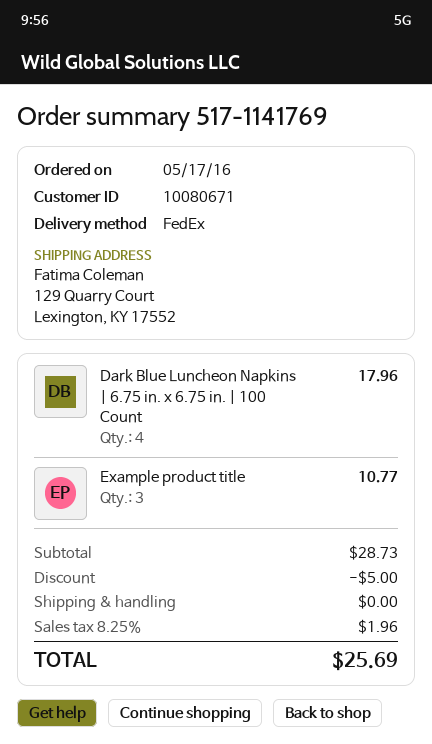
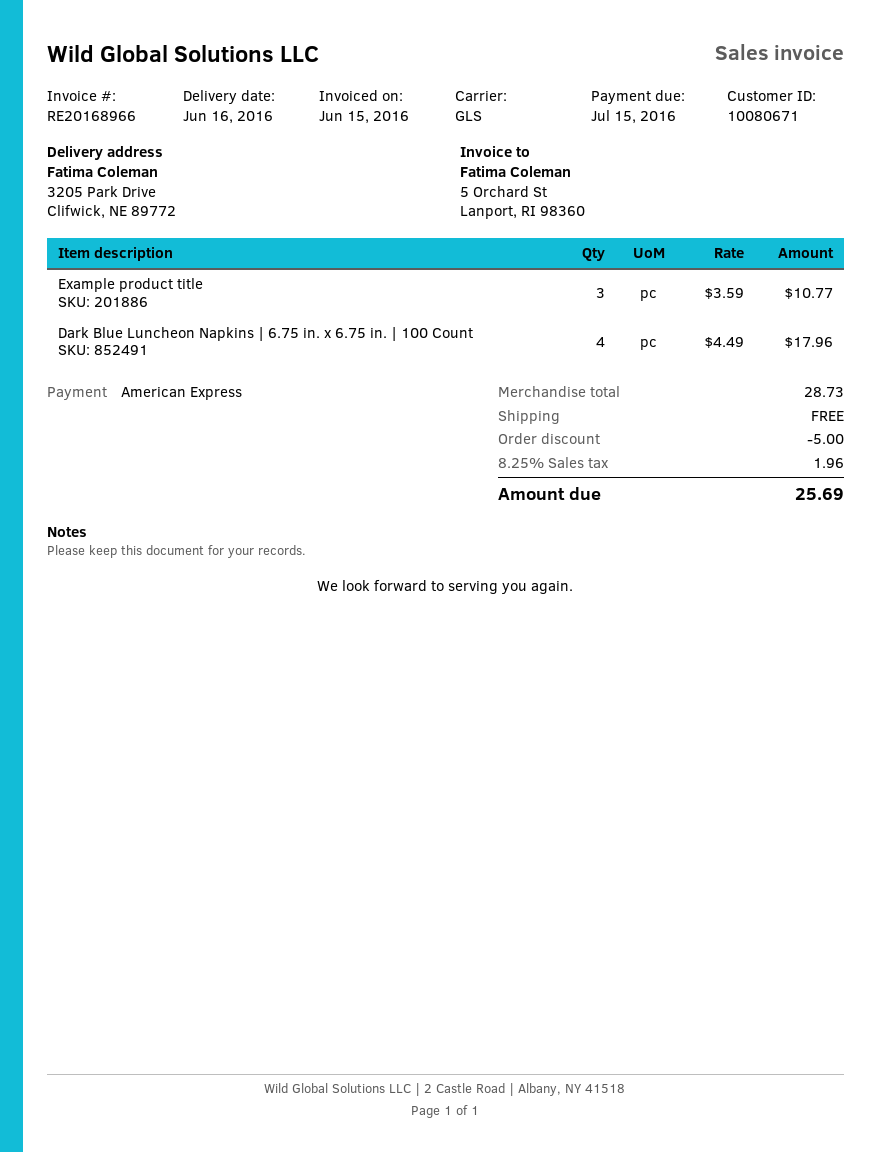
shipping method: FedEx -> GLS
ship to: 129 Quarry Court, Lexington, KY 17552 -> 3205 Park Drive, Clifwick, NE 89772

